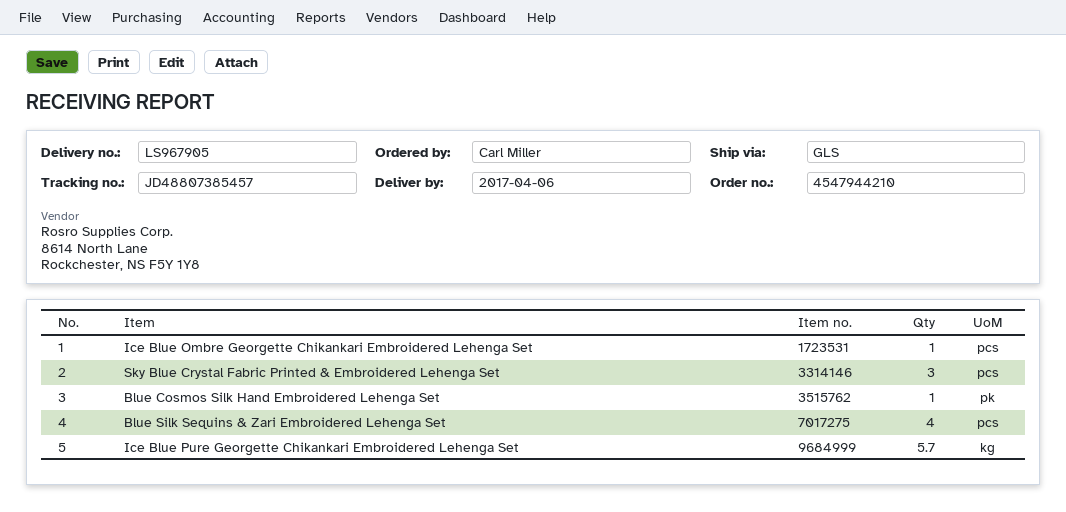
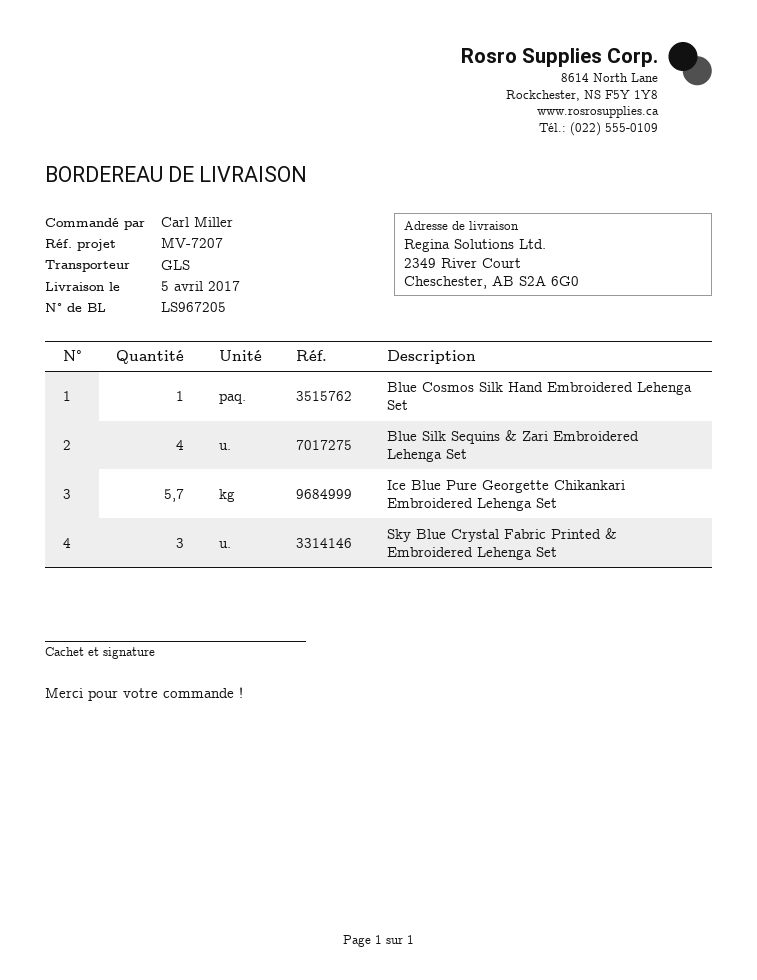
delivery note number: LS967905 -> LS967205
delivery date: 2017-04-06 -> 2017-04-05
Ice Blue Ombre Georgette Chikankari Embroidered Lehenga Set: 1 -> none

